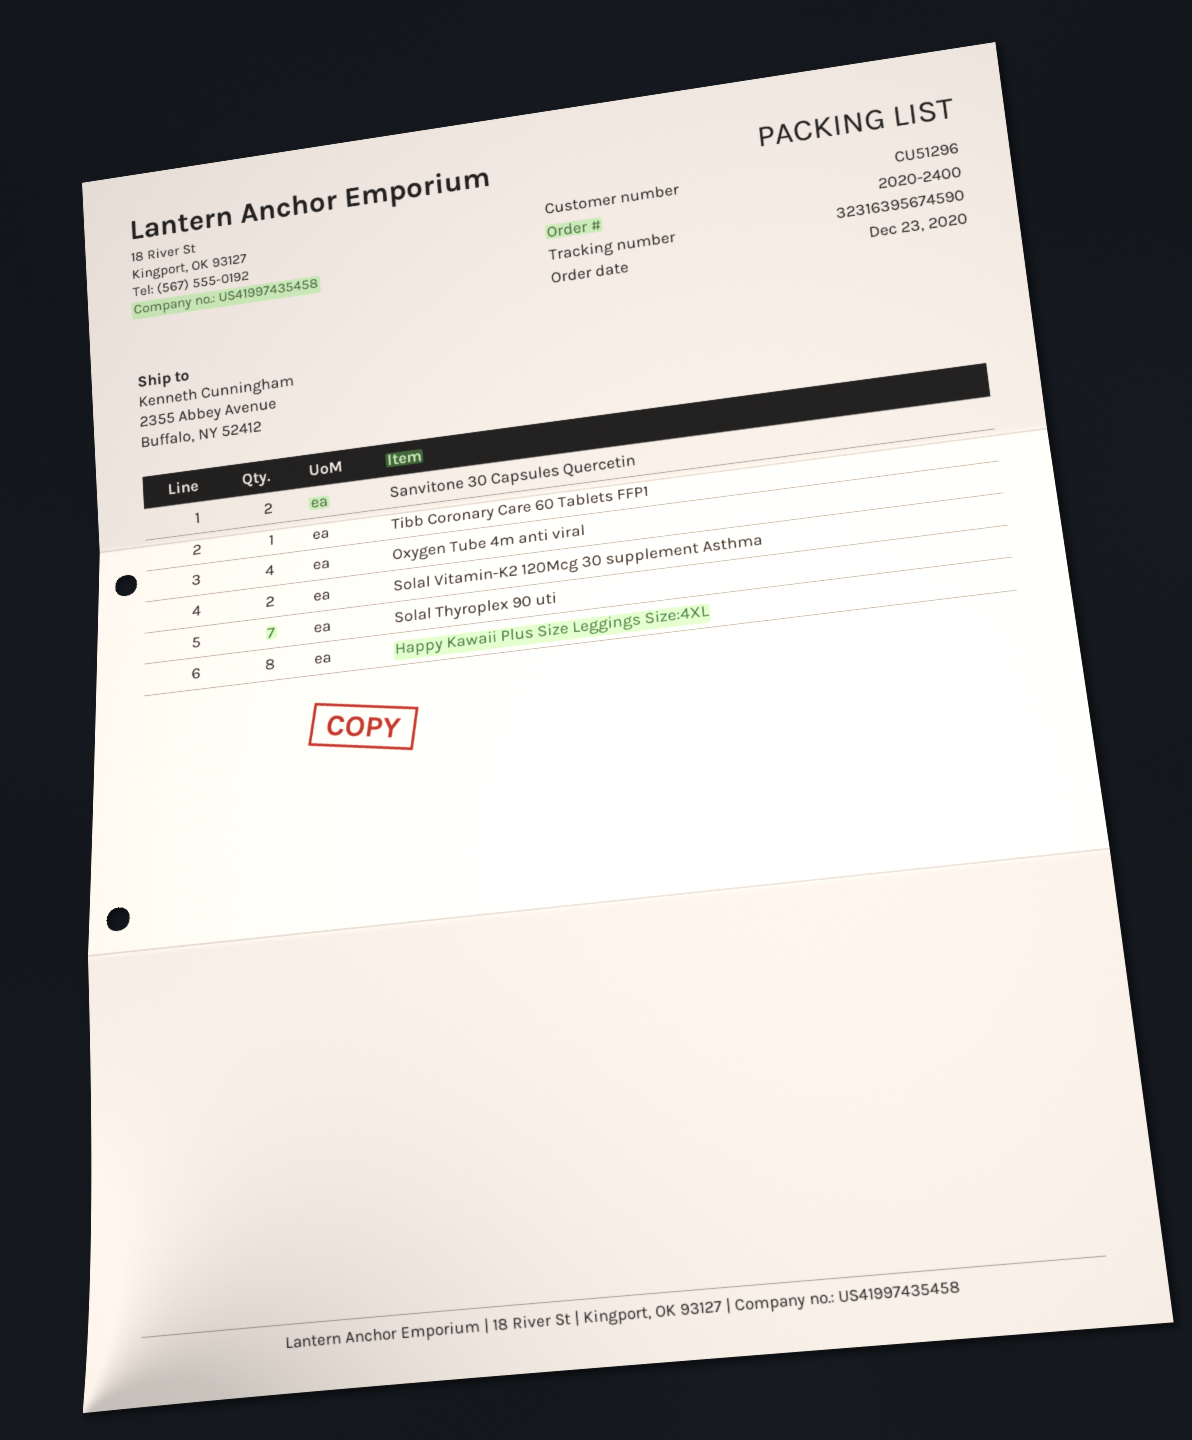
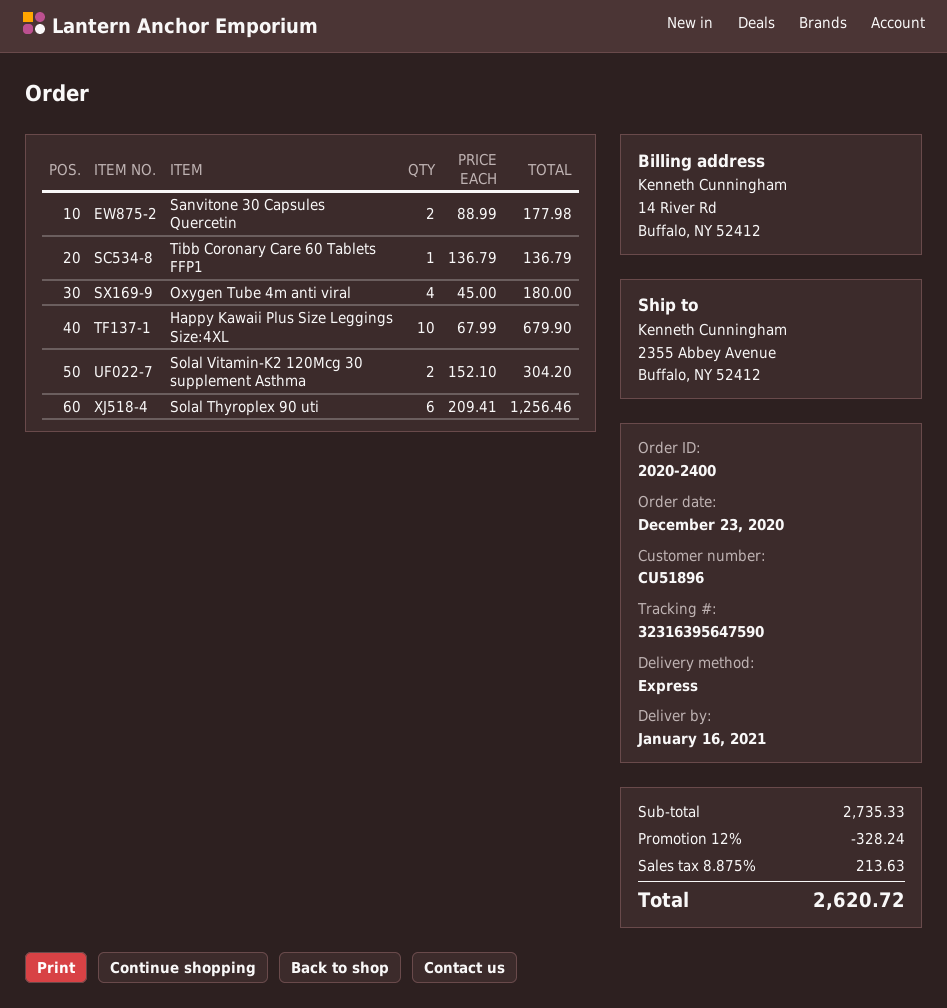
customer number: CU51296 -> CU51896
tracking number: 32316395674590 -> 32316395647590
Solal Thyroplex 90 uti: 7 -> 6
Happy Kawaii Plus Size Leggings Size:4XL: 8 -> 10

